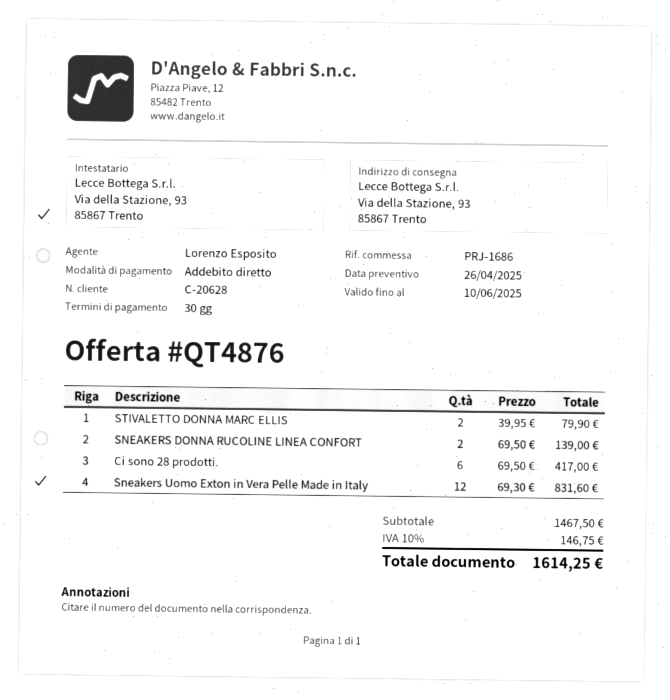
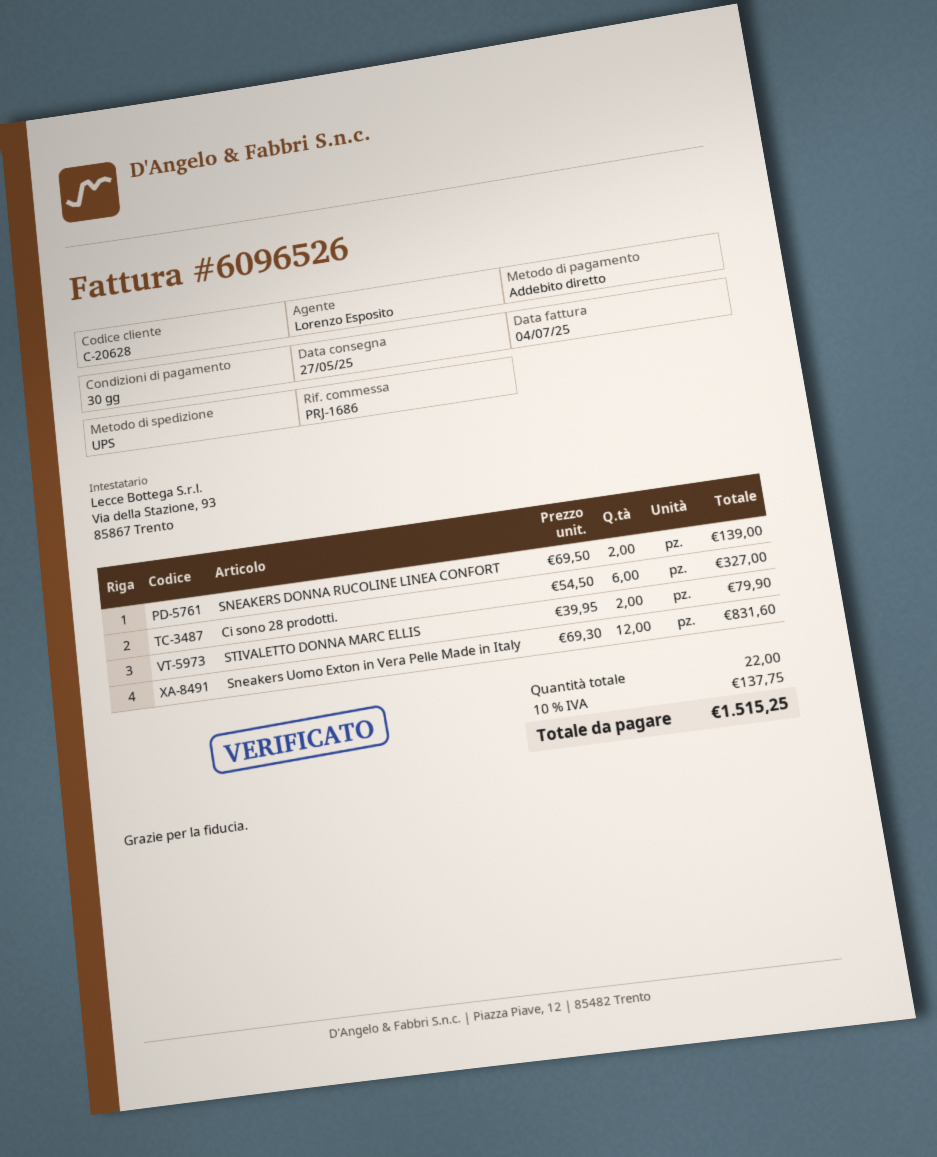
Ci sono 28 prodotti.: 6 x 69.50 = 417.00 -> 6 x 54.50 = 327.00
tax: 10% = 146.75 -> 10% = 137.75
total: 1614.25 -> 1515.25

